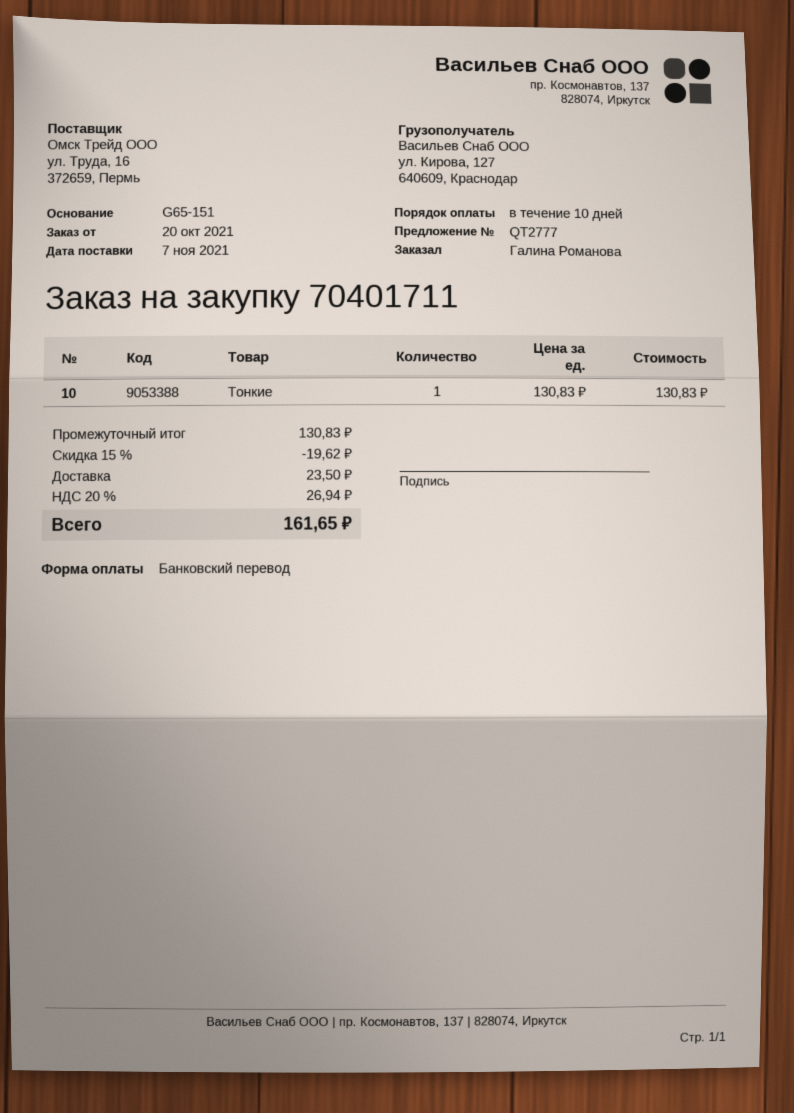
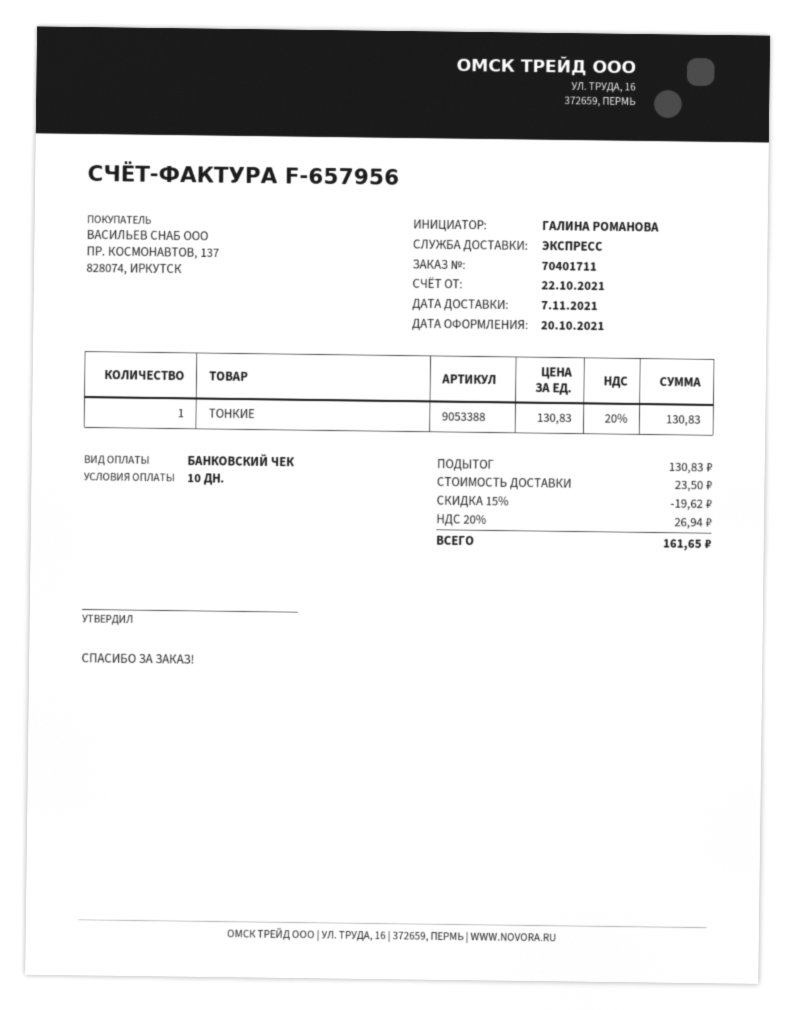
payment method: bank transfer -> cheque

